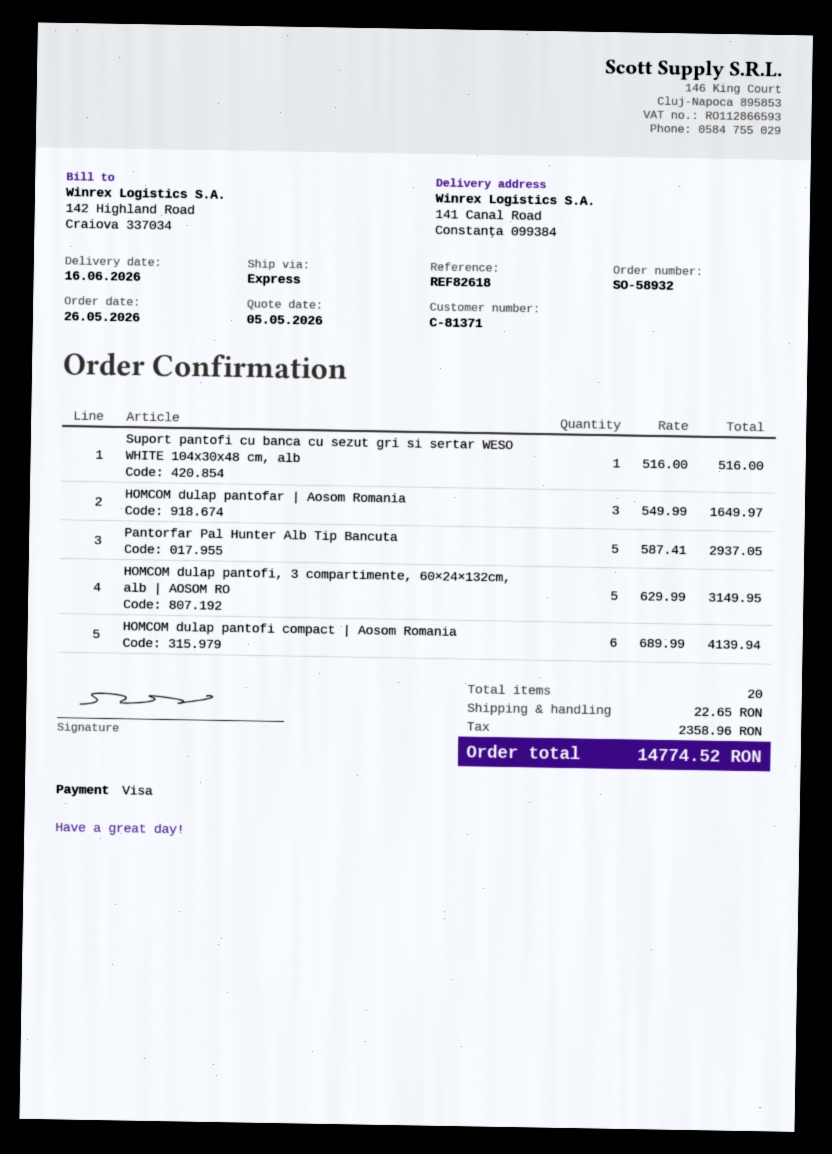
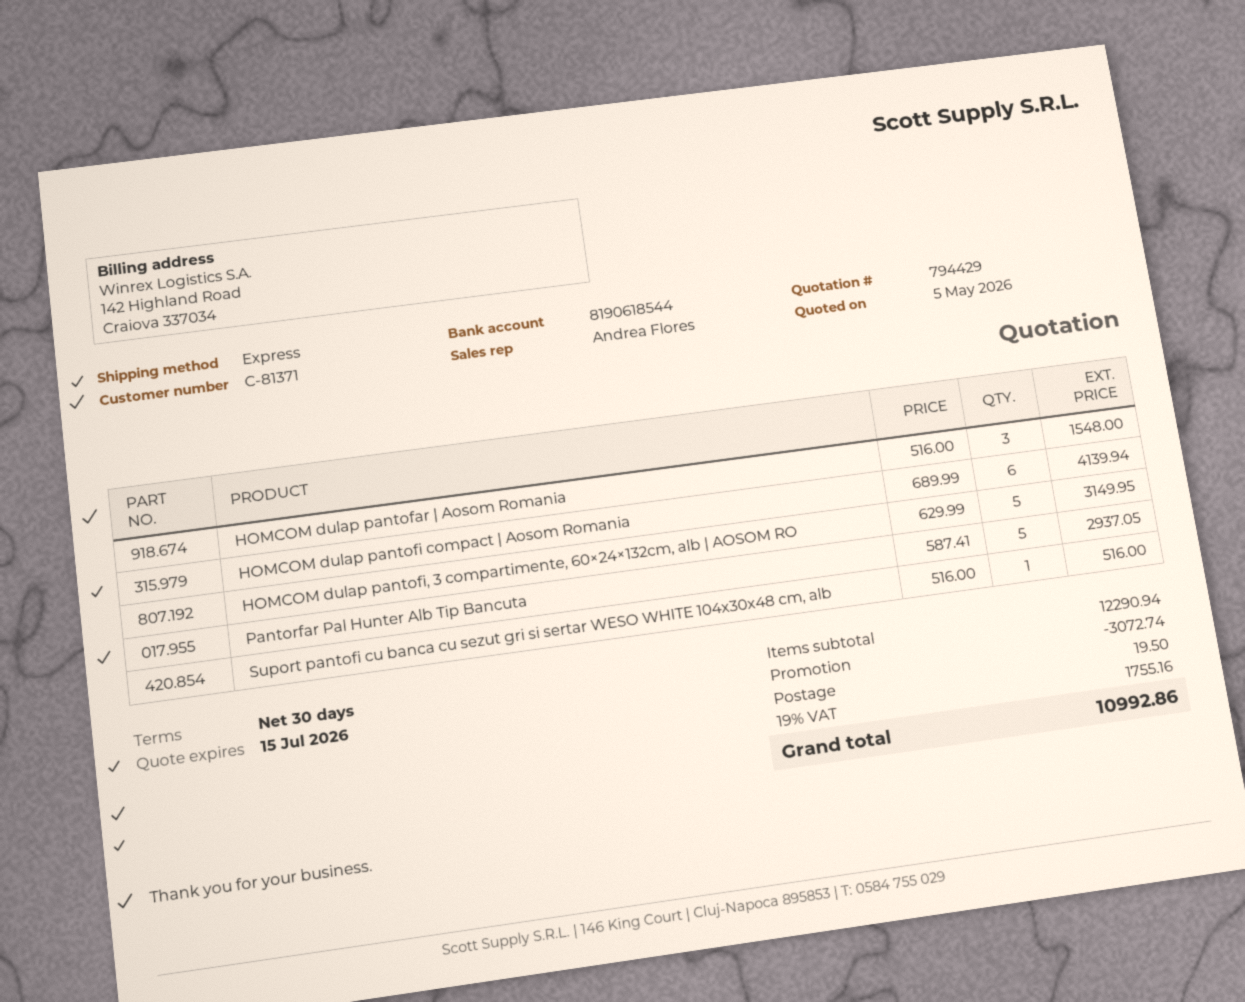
HOMCOM dulap pantofar | Aosom Romania: 3 x 549.99 = 1649.97 -> 3 x 516.00 = 1548.00
discount: none -> 3072.74
shipping: 22.65 -> 19.50
tax: 2358.96 -> 1755.16
total: 14774.52 -> 10992.86

